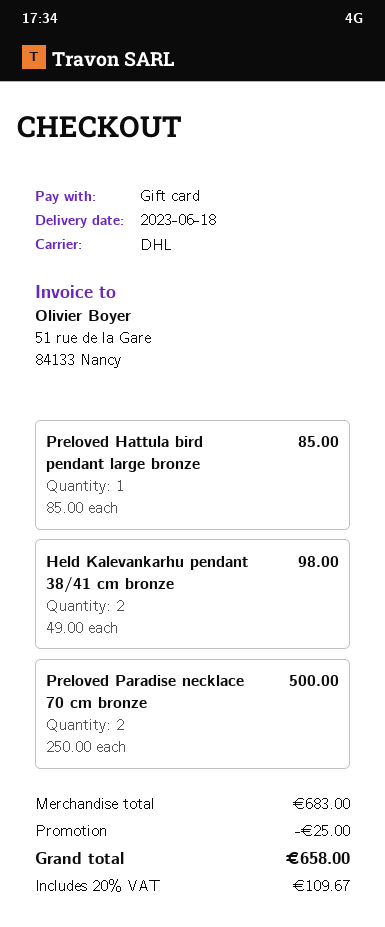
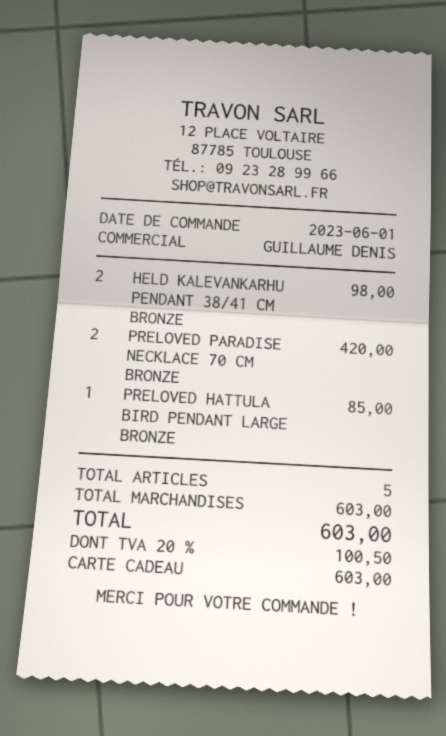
Preloved Paradise necklace 70 cm bronze: 2 for 500.00 -> 2 for 420.00
subtotal: 683.00 -> 603.00
discount: 25.00 -> none
tax: 20% = 109.67 -> 20% = 100.50
total: 658.00 -> 603.00

